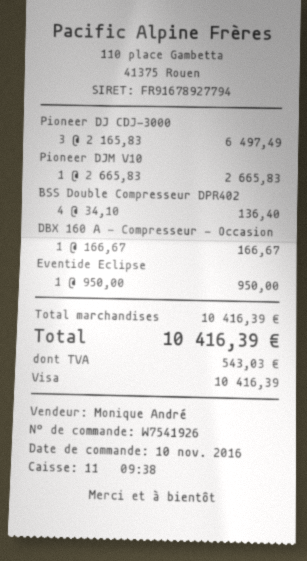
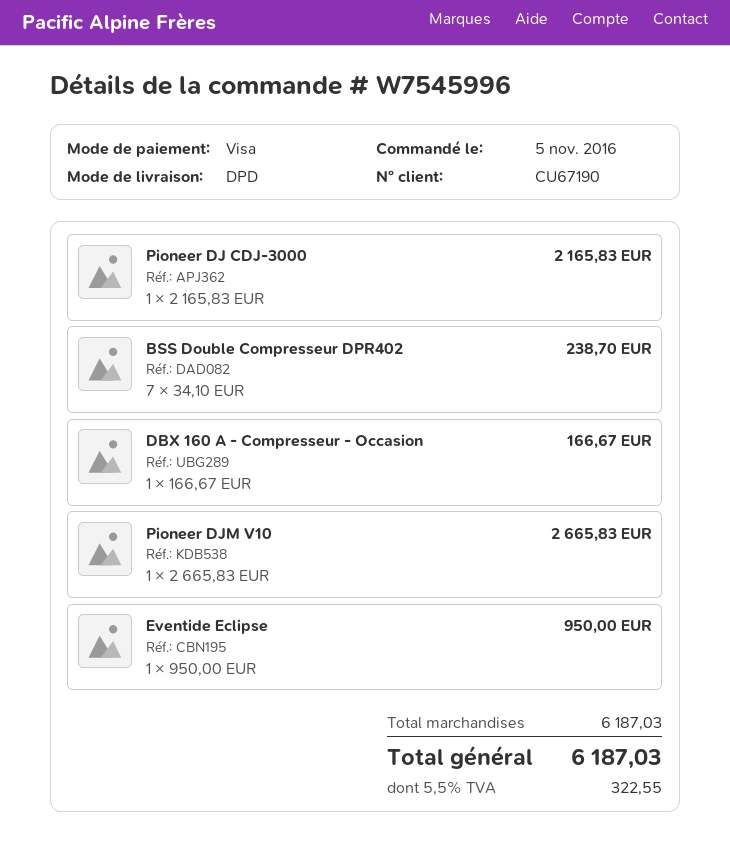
order number: W7541926 -> W7545996
order date: 2016-11-10 -> 2016-11-05
Pioneer DJ CDJ-3000: 3 x 2165.83 = 6497.49 -> 1 x 2165.83 = 2165.83
BSS Double Compresseur DPR402: 4 x 34.10 = 136.40 -> 7 x 34.10 = 238.70
subtotal: 10416.39 -> 6187.03
tax: 543.03 -> 322.55
total: 10416.39 -> 6187.03

